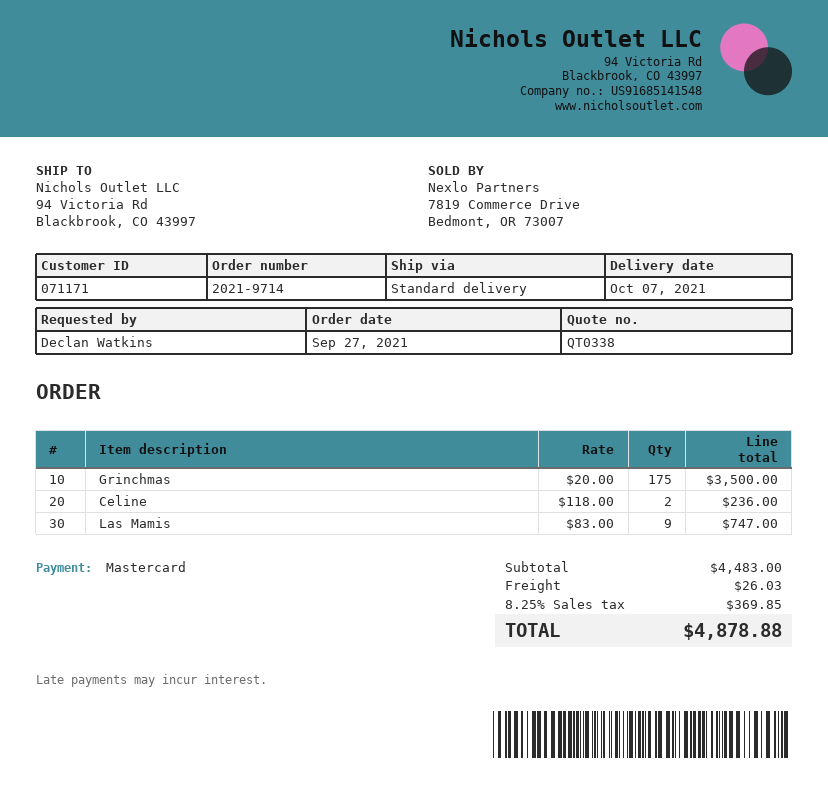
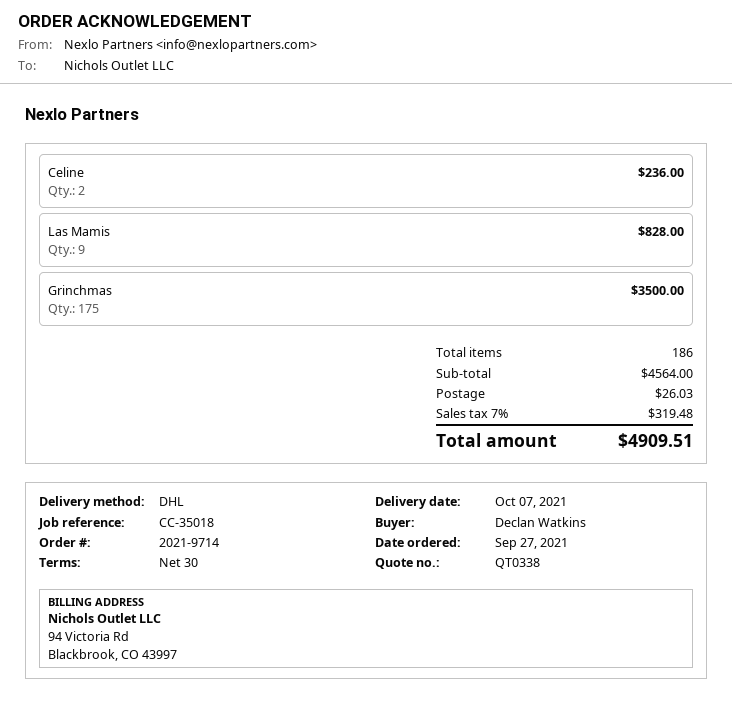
shipping method: standard -> DHL
Las Mamis: 9 for 747.00 -> 9 for 828.00
subtotal: 4483.00 -> 4564.00
tax: 8.25% = 369.85 -> 7% = 319.48
total: 4878.88 -> 4909.51

